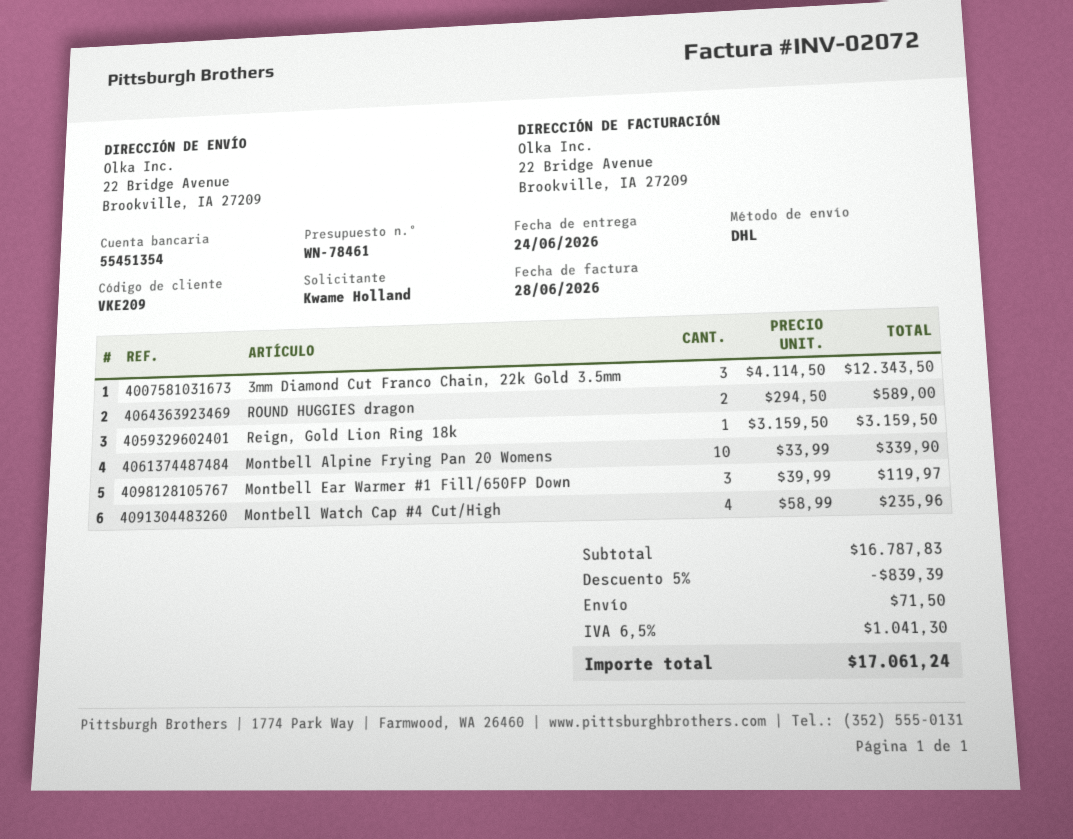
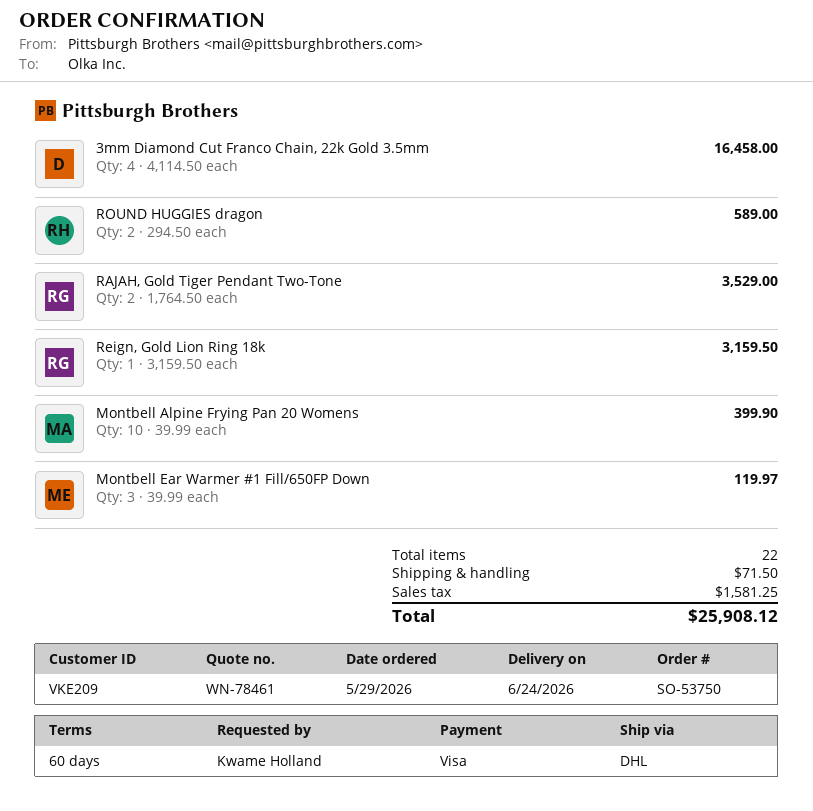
3mm Diamond Cut Franco Chain, 22k Gold 3.5mm: 3 x 4114.50 = 12343.50 -> 4 x 4114.50 = 16458.00
Montbell Alpine Frying Pan 20 Womens: 10 x 33.99 = 339.90 -> 10 x 39.99 = 399.90
Montbell Watch Cap #4 Cut/High: 4 x 58.99 = 235.96 -> none
RAJAH, Gold Tiger Pendant Two-Tone: none -> 2 x 1764.50 = 3529.00
discount: 5% = 839.39 -> none
tax: 1041.30 -> 1581.25
total: 17061.24 -> 25908.12

